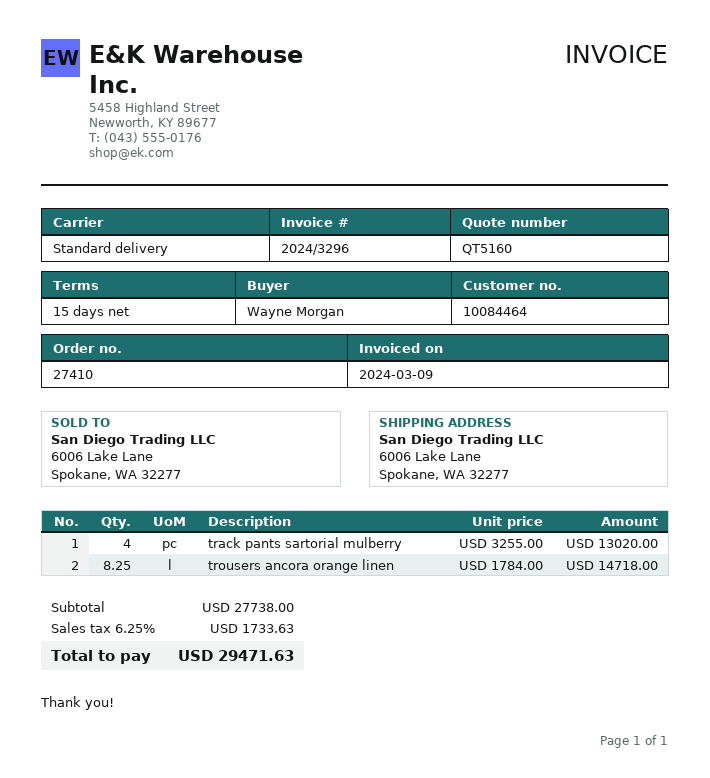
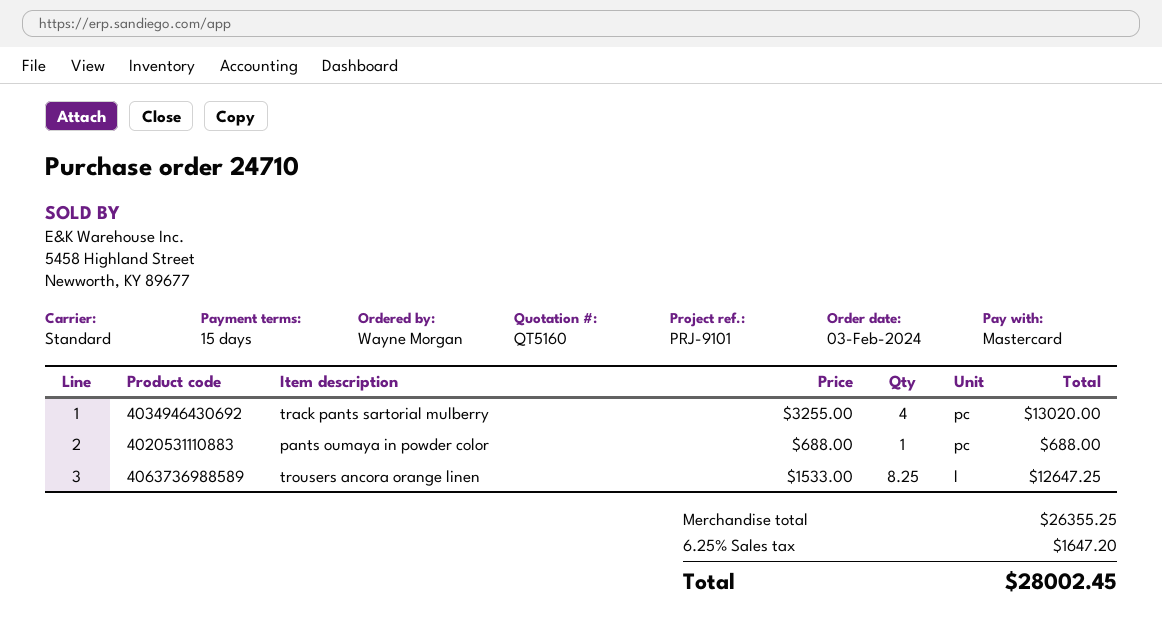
order number: 27410 -> 24710
trousers ancora orange linen: 8.25 x 1784.00 = 14718.00 -> 8.25 x 1533.00 = 12647.25
pants oumaya in powder color: none -> 1 x 688.00 = 688.00
subtotal: 27738.00 -> 26355.25
tax: 6.25% = 1733.63 -> 6.25% = 1647.20
total: 29471.63 -> 28002.45

